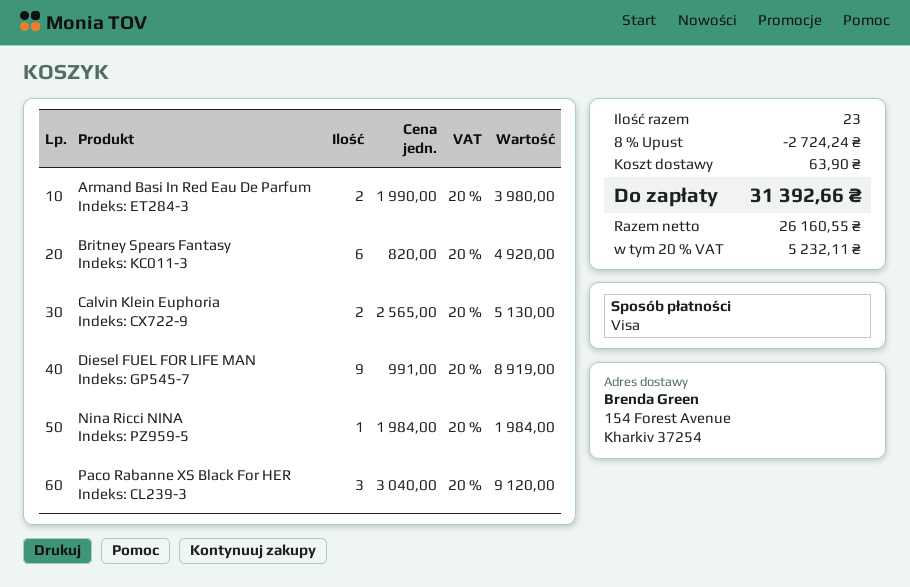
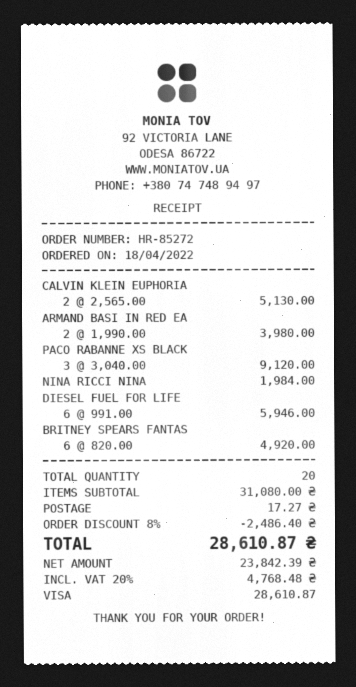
Diesel FUEL FOR LIFE MAN: 9 x 991.00 = 8919.00 -> 6 x 991.00 = 5946.00
total quantity: 23 -> 20
discount: 8% = 2724.24 -> 8% = 2486.40
shipping: 63.90 -> 17.27
net: 26160.55 -> 23842.39
tax: 20% = 5232.11 -> 20% = 4768.48
total: 31392.66 -> 28610.87

